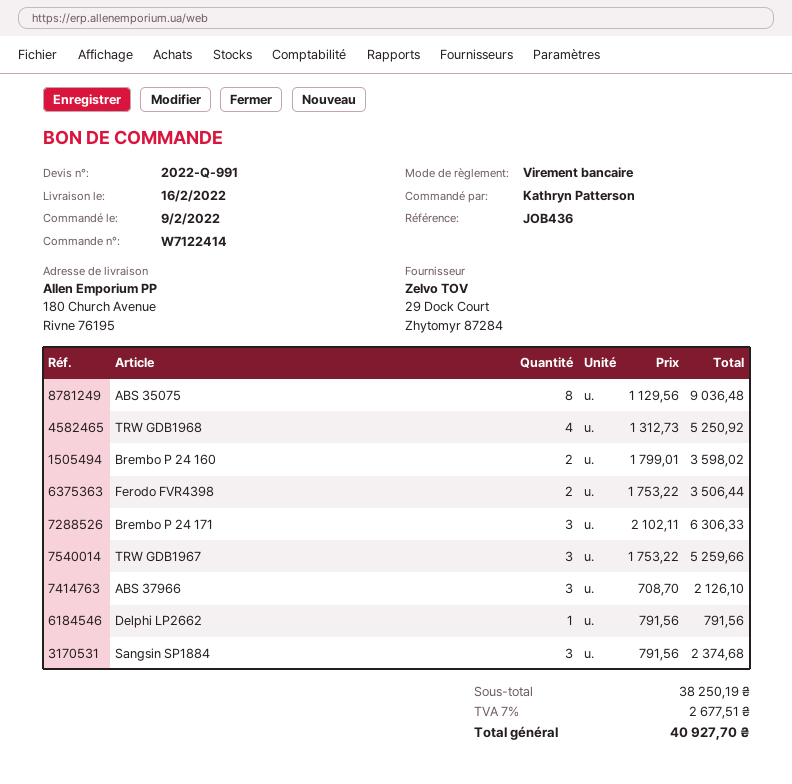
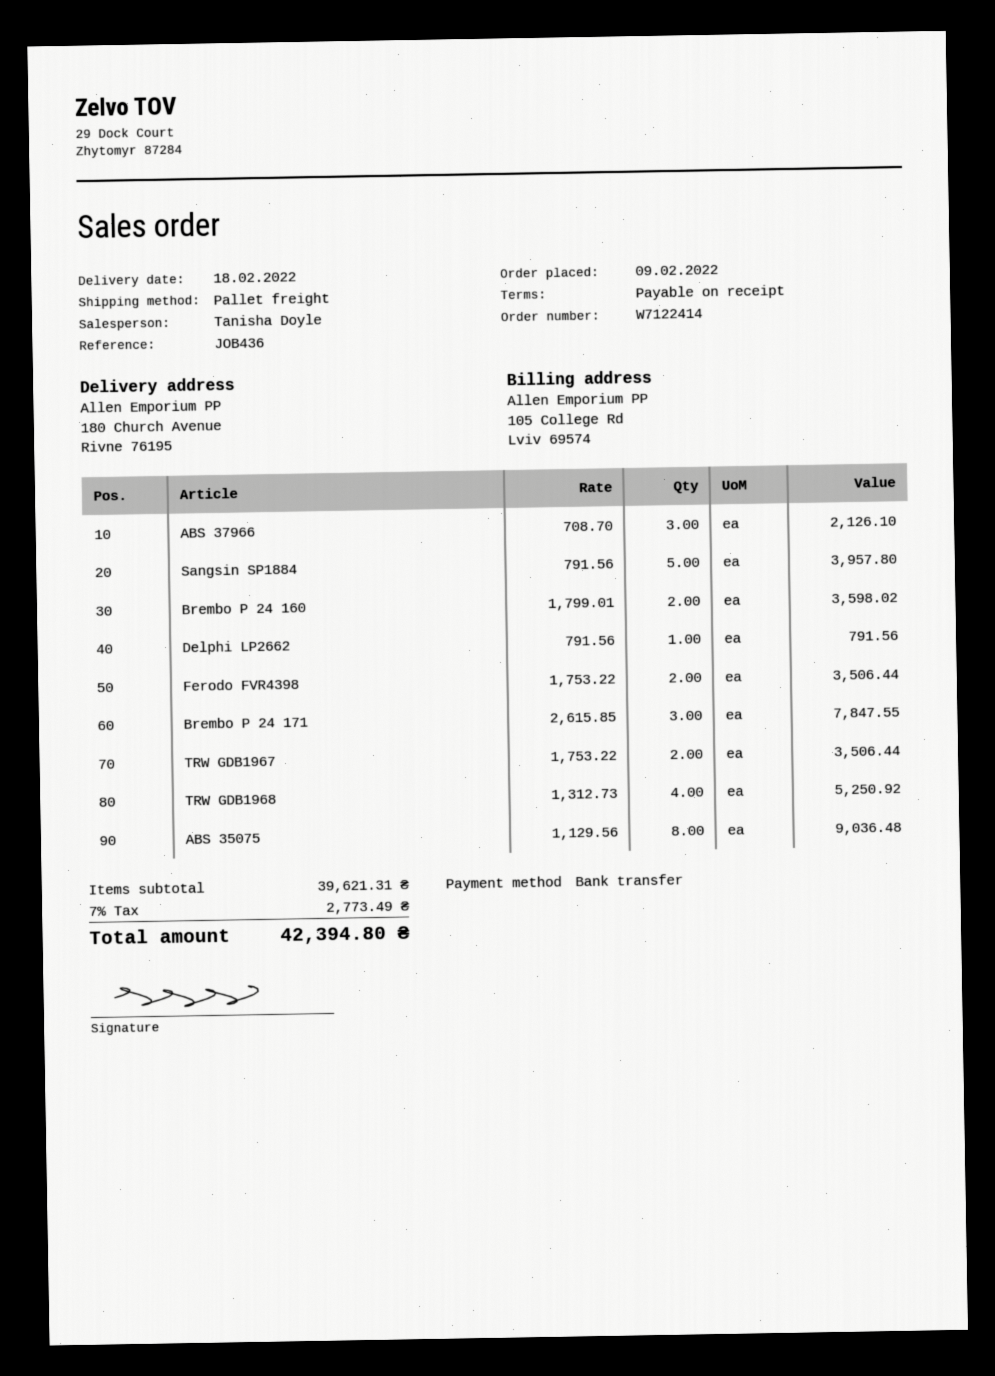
delivery date: 2022-02-16 -> 2022-02-18
Brembo P 24 171: 3 x 2102.11 = 6306.33 -> 3 x 2615.85 = 7847.55
TRW GDB1967: 3 x 1753.22 = 5259.66 -> 2 x 1753.22 = 3506.44
Sangsin SP1884: 3 x 791.56 = 2374.68 -> 5 x 791.56 = 3957.80
subtotal: 38250.19 -> 39621.31
tax: 7% = 2677.51 -> 7% = 2773.49
total: 40927.70 -> 42394.80

